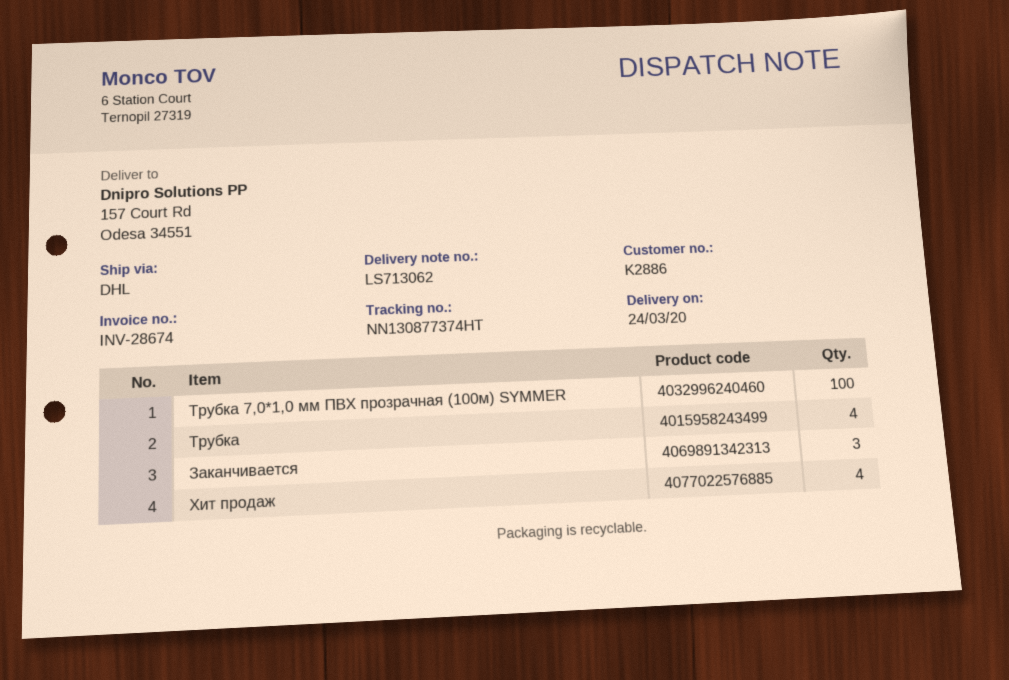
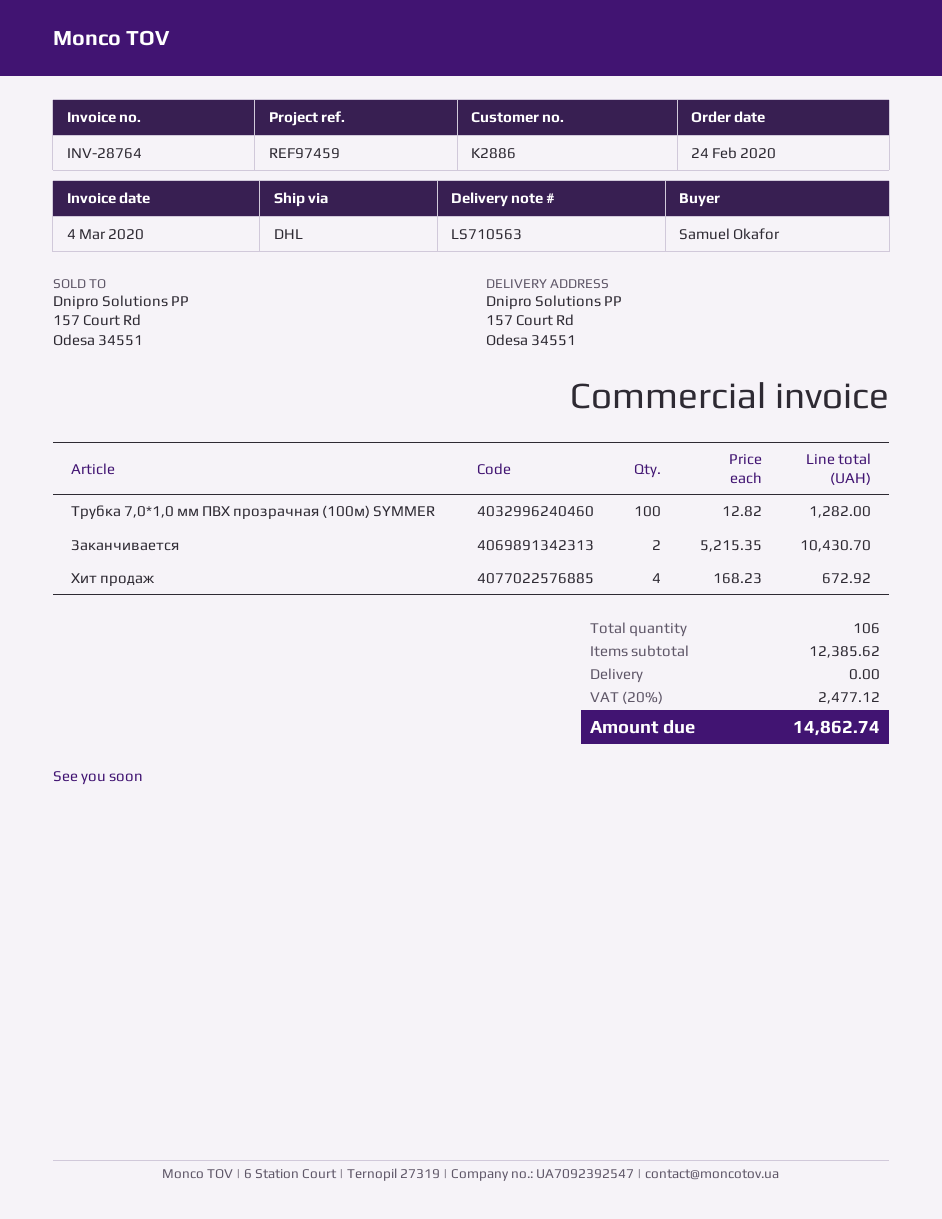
delivery note number: LS713062 -> LS710563
invoice number: INV-28674 -> INV-28764
Трубка: 4 -> none
Заканчивается: 3 -> 2

